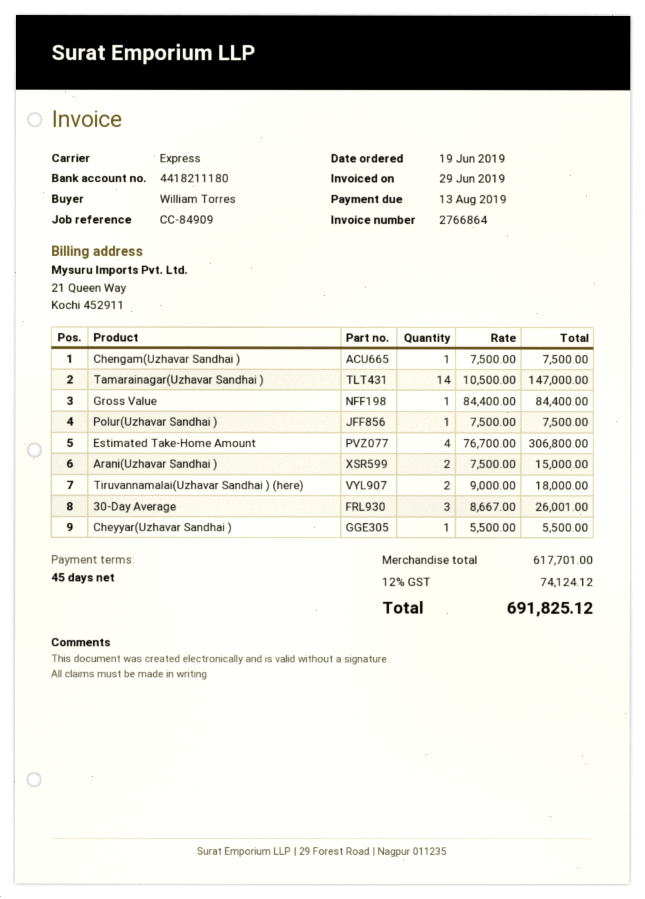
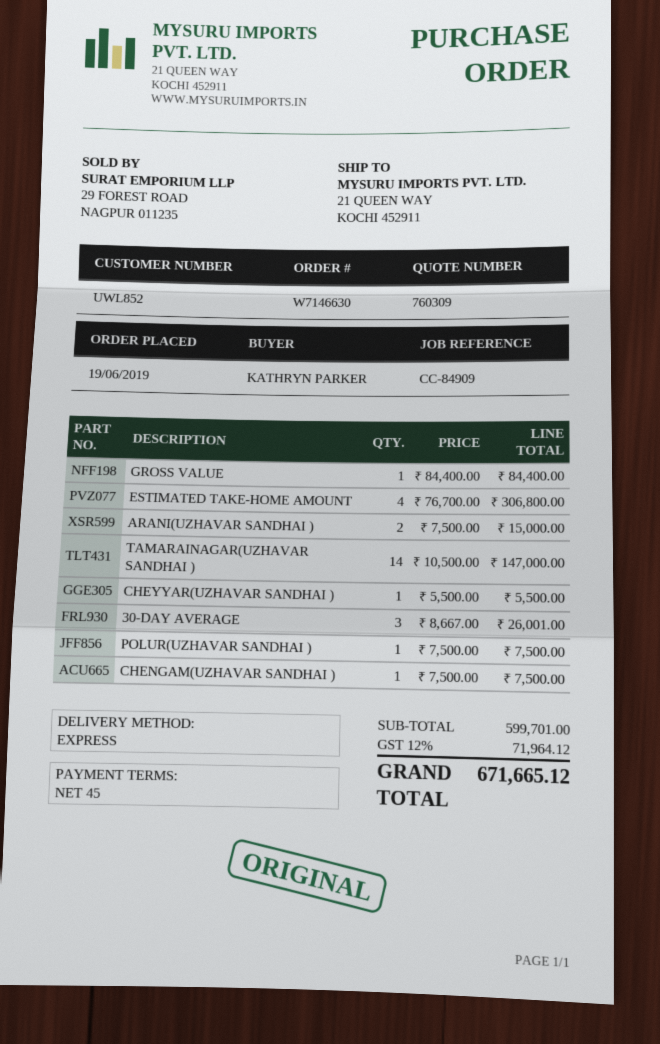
ordered by: William Torres -> KATHRYN PARKER
Tiruvannamalai(Uzhavar Sandhai ) (here): 2 x 9000.00 = 18000.00 -> none
subtotal: 617701.00 -> 599701.00
tax: 12% = 74124.12 -> 12% = 71964.12
total: 691825.12 -> 671665.12

